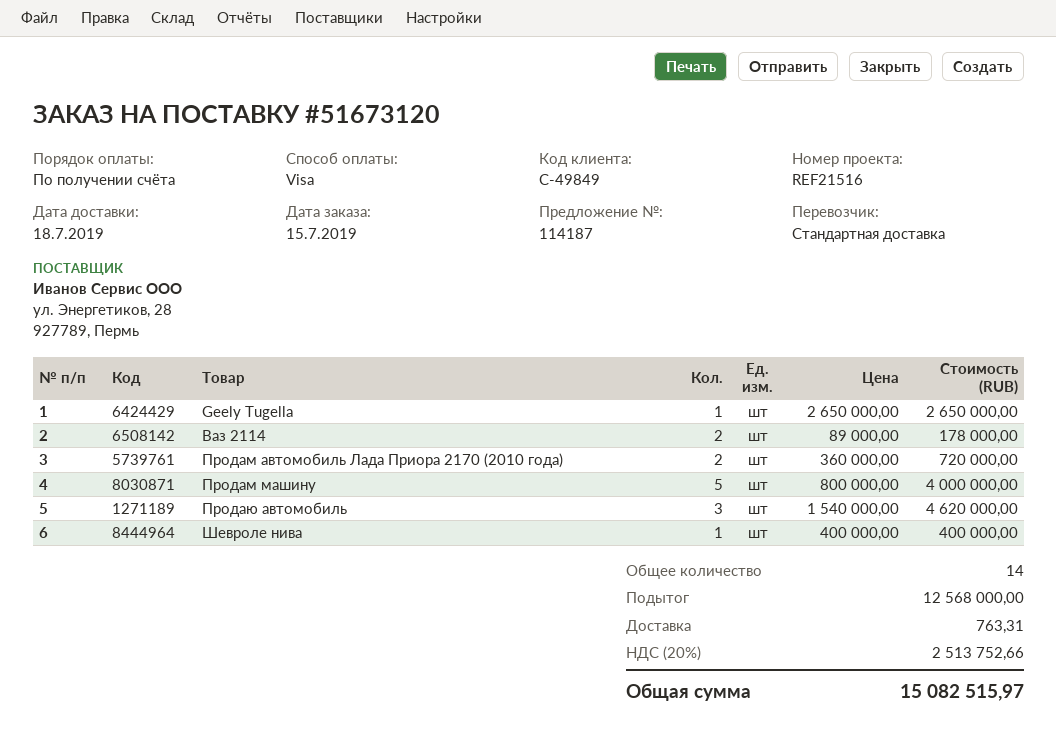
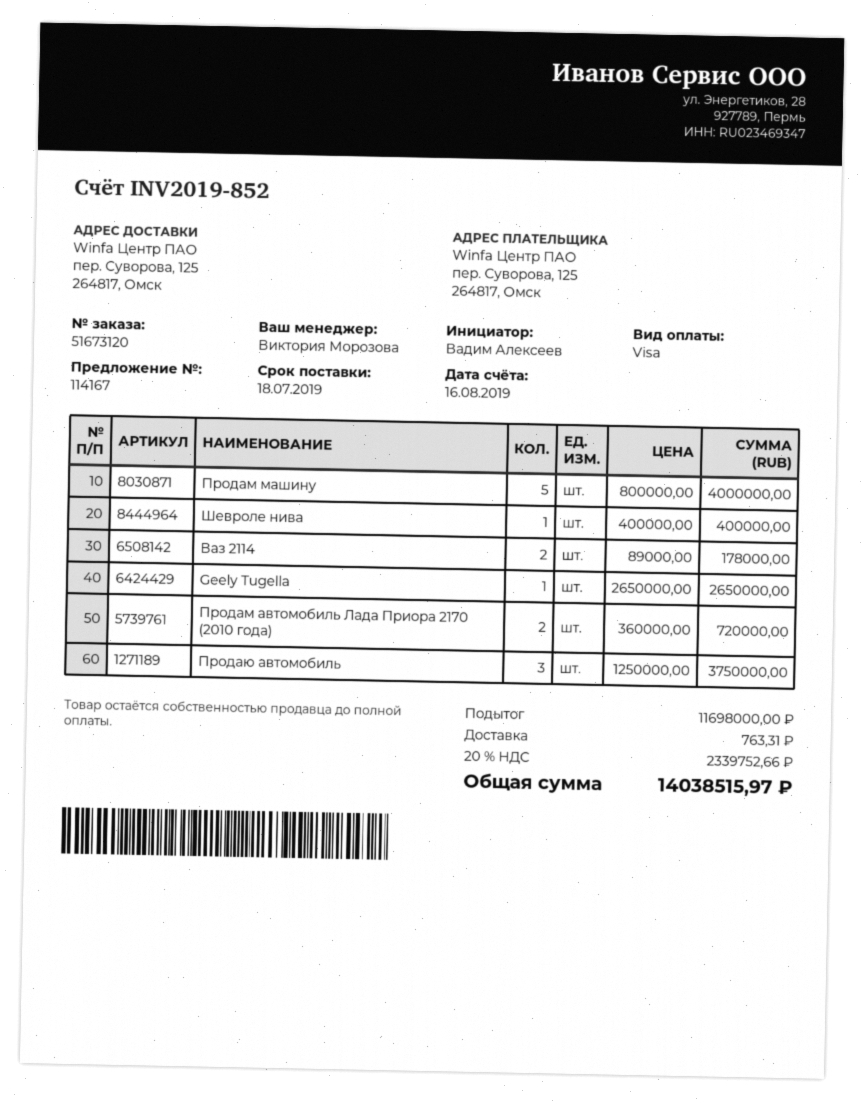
quote number: 114187 -> 114167
Продаю автомобиль: 3 x 1540000.00 = 4620000.00 -> 3 x 1250000.00 = 3750000.00
subtotal: 12568000.00 -> 11698000.00
tax: 20% = 2513752.66 -> 20% = 2339752.66
total: 15082515.97 -> 14038515.97

